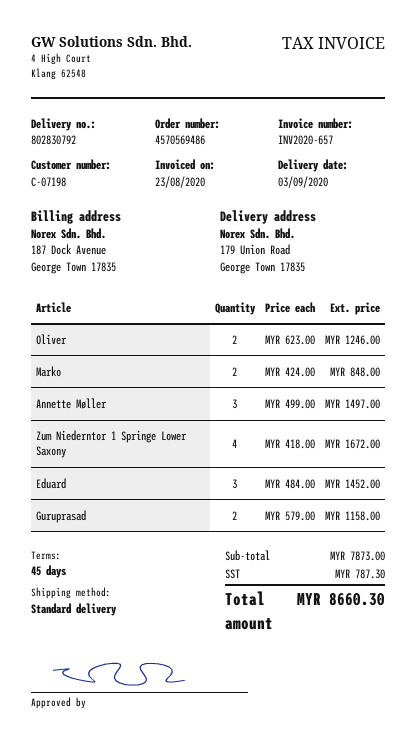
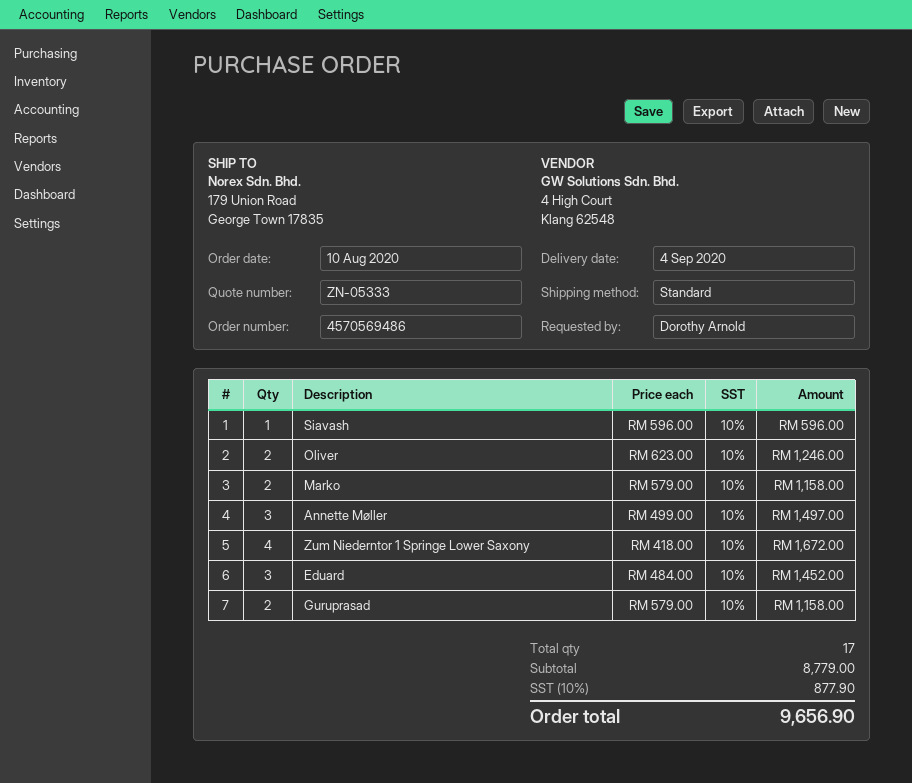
delivery date: 2020-09-03 -> 2020-09-04
Marko: 2 x 424.00 = 848.00 -> 2 x 579.00 = 1158.00
Siavash: none -> 1 x 596.00 = 596.00
subtotal: 7873.00 -> 8779.00
tax: 787.30 -> 877.90
total: 8660.30 -> 9656.90

